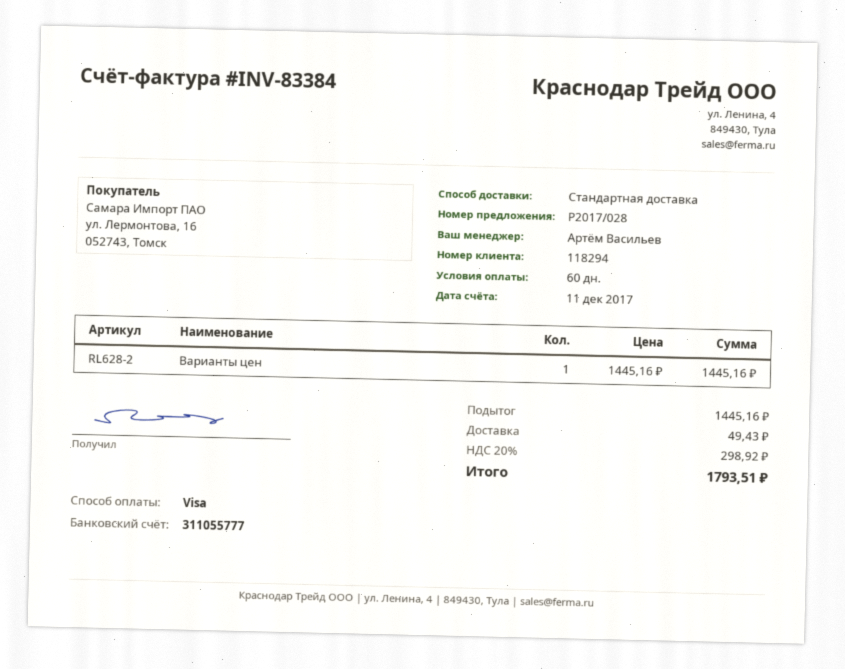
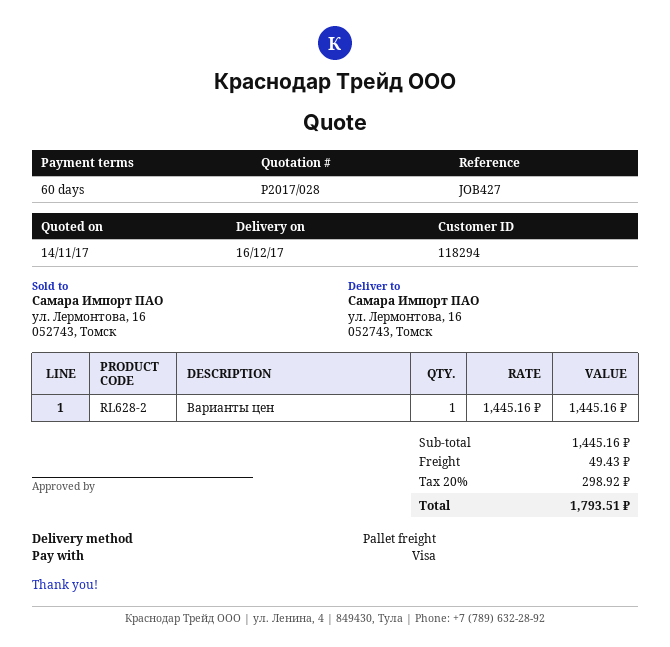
shipping method: standard -> pallet freight

